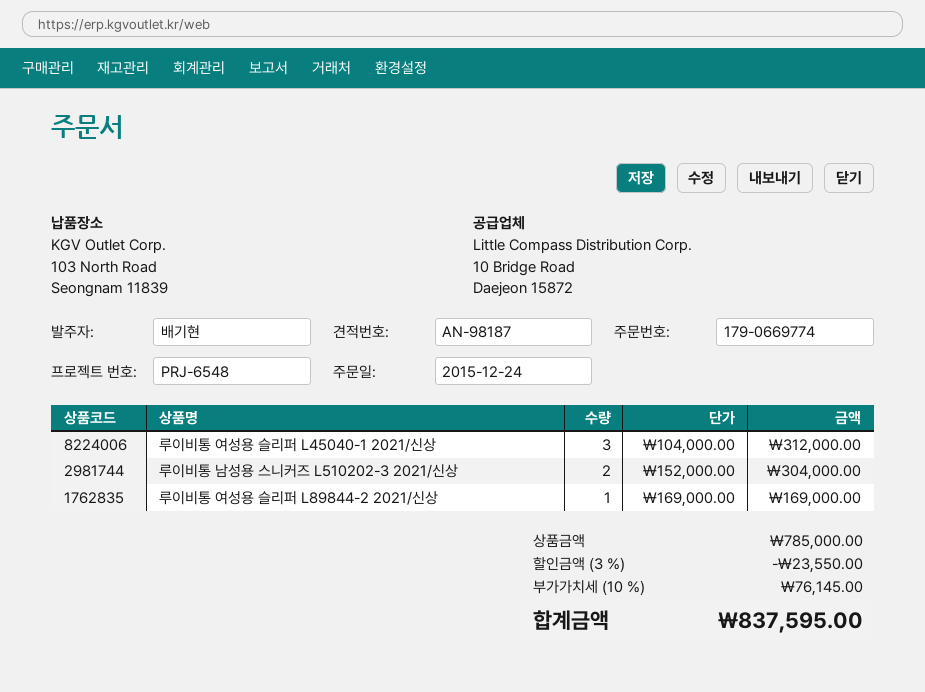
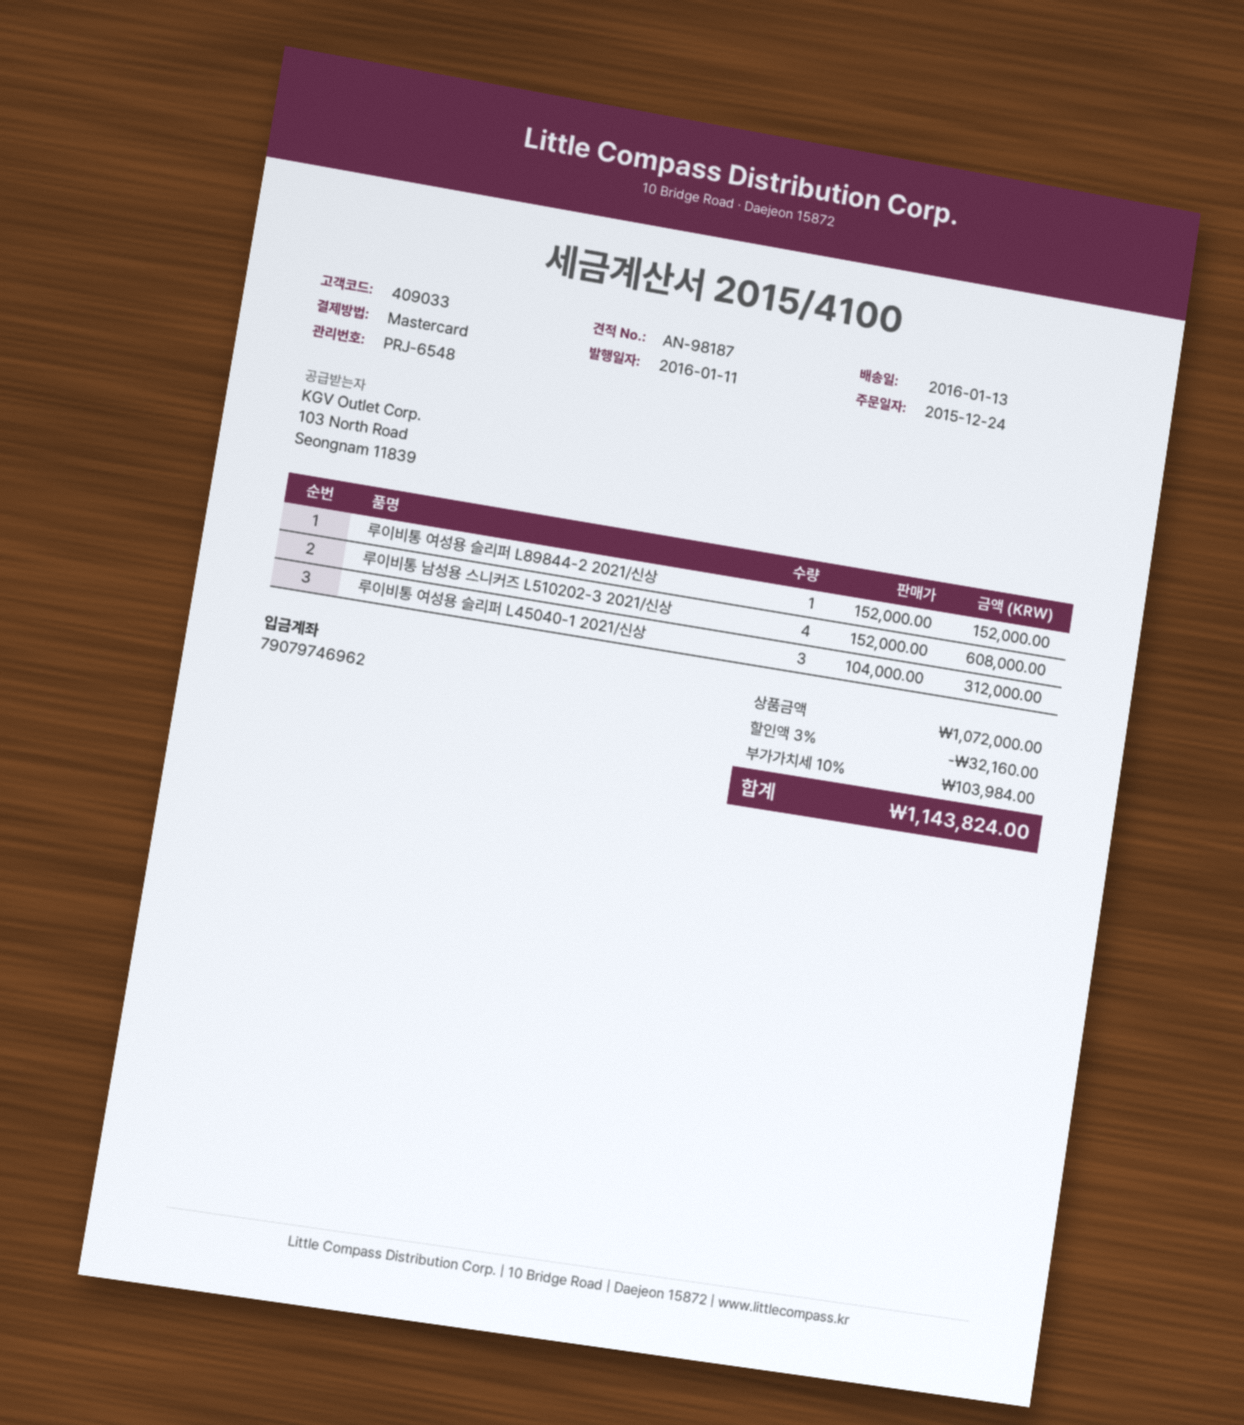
루이비통 남성용 스니커즈 L510202-3 2021/신상: 2 x 152000.00 = 304000.00 -> 4 x 152000.00 = 608000.00
루이비통 여성용 슬리퍼 L89844-2 2021/신상: 1 x 169000.00 = 169000.00 -> 1 x 152000.00 = 152000.00
subtotal: 785000.00 -> 1072000.00
discount: 3% = 23550.00 -> 3% = 32160.00
tax: 10% = 76145.00 -> 10% = 103984.00
total: 837595.00 -> 1143824.00

